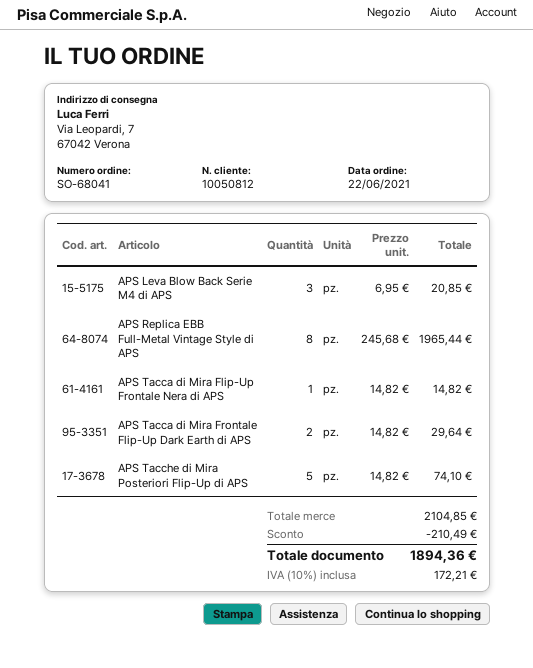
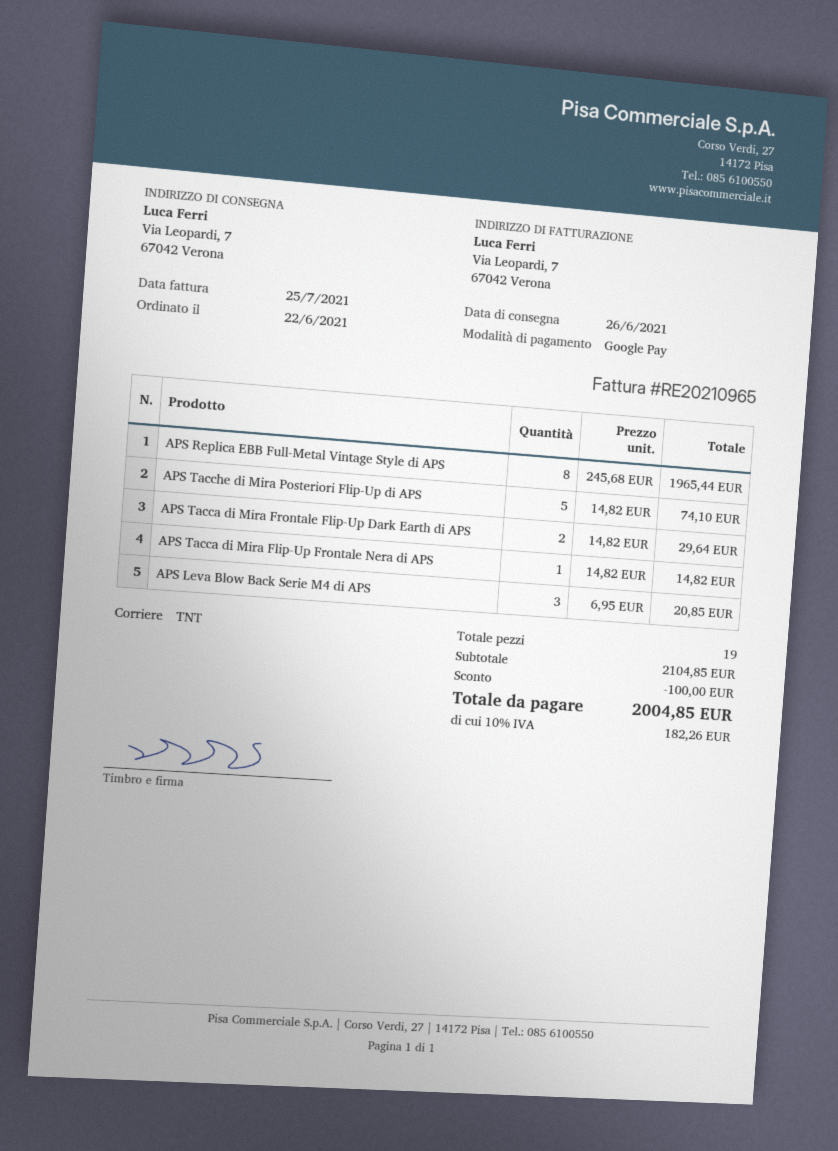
discount: 210.49 -> 100.00
tax: 10% = 172.21 -> 10% = 182.26
total: 1894.36 -> 2004.85

